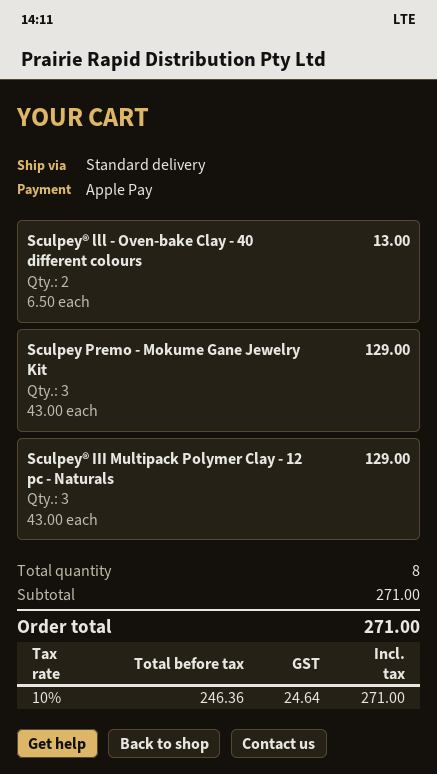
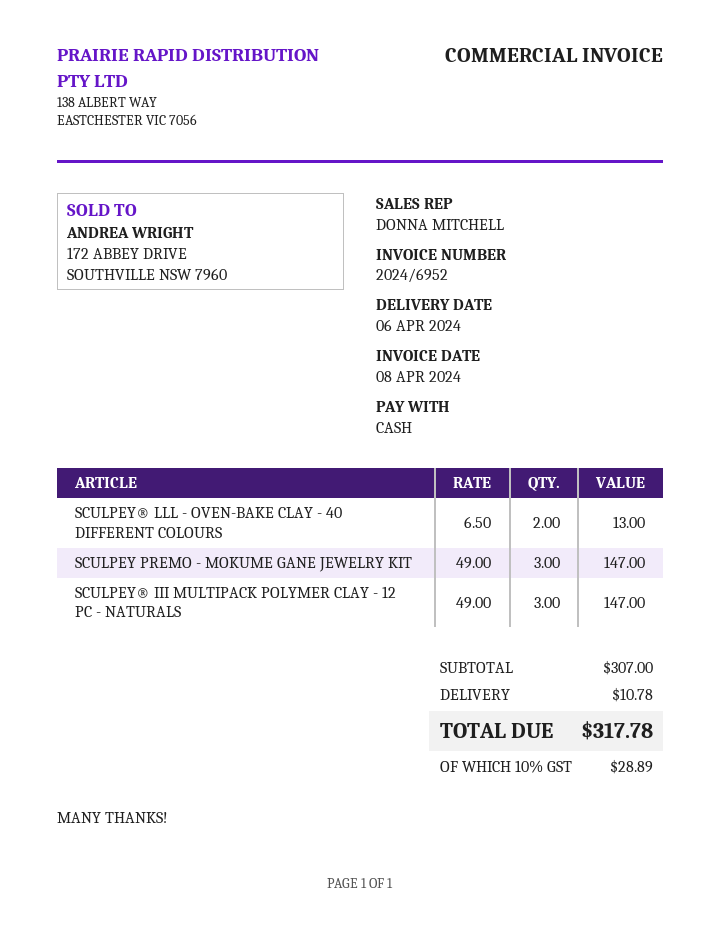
payment method: Apple Pay -> cash
Sculpey Premo - Mokume Gane Jewelry Kit: 3 x 43.00 = 129.00 -> 3 x 49.00 = 147.00
Sculpey® III Multipack Polymer Clay - 12 pc - Naturals: 3 x 43.00 = 129.00 -> 3 x 49.00 = 147.00
subtotal: 271.00 -> 307.00
shipping: none -> 10.78
tax: 10% = 24.64 -> 10% = 28.89
total: 271.00 -> 317.78

